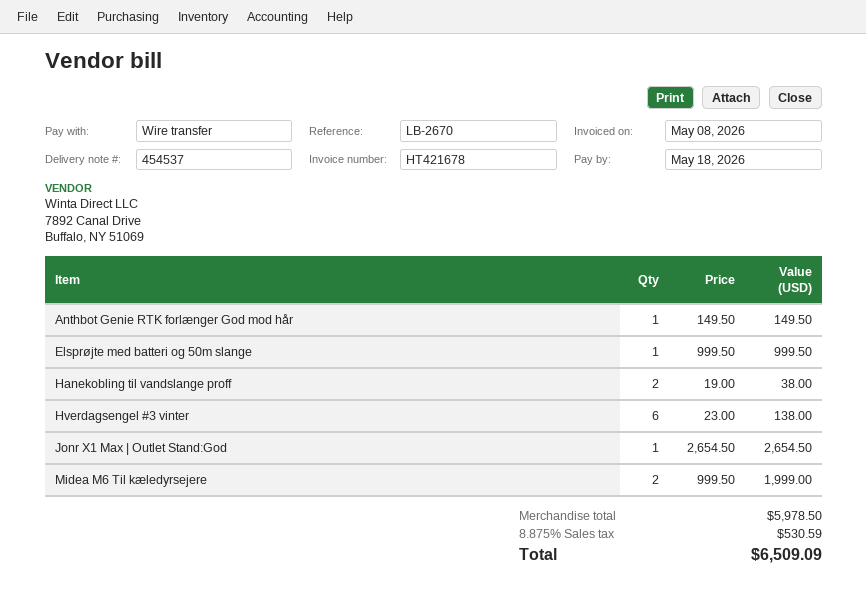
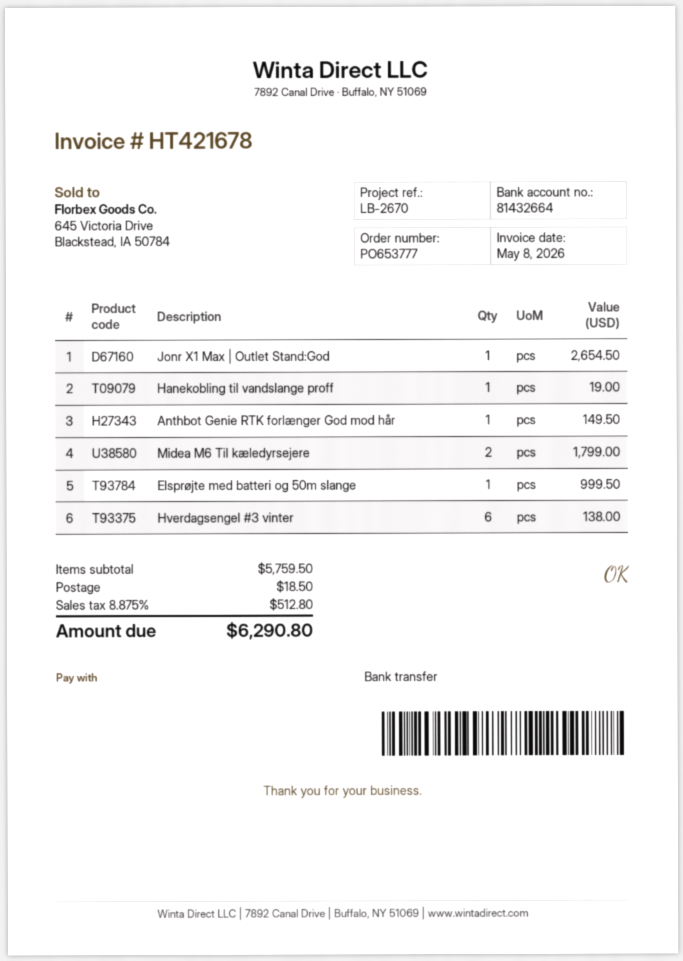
Hanekobling til vandslange proff: 2 for 38.00 -> 1 for 19.00
Midea M6 Til kæledyrsejere: 2 for 1999.00 -> 2 for 1799.00
subtotal: 5978.50 -> 5759.50
shipping: none -> 18.50
tax: 8.875% = 530.59 -> 8.875% = 512.80
total: 6509.09 -> 6290.80

